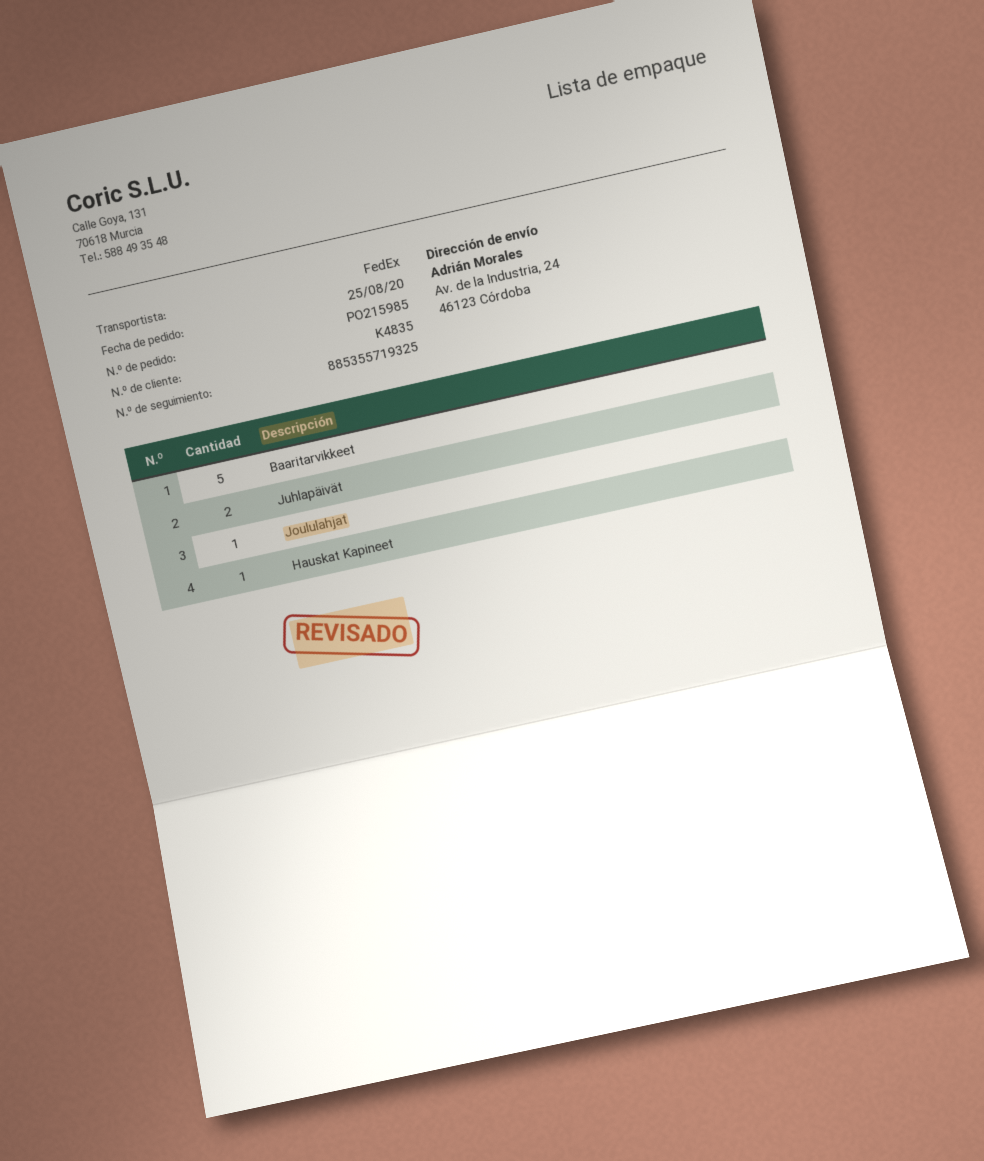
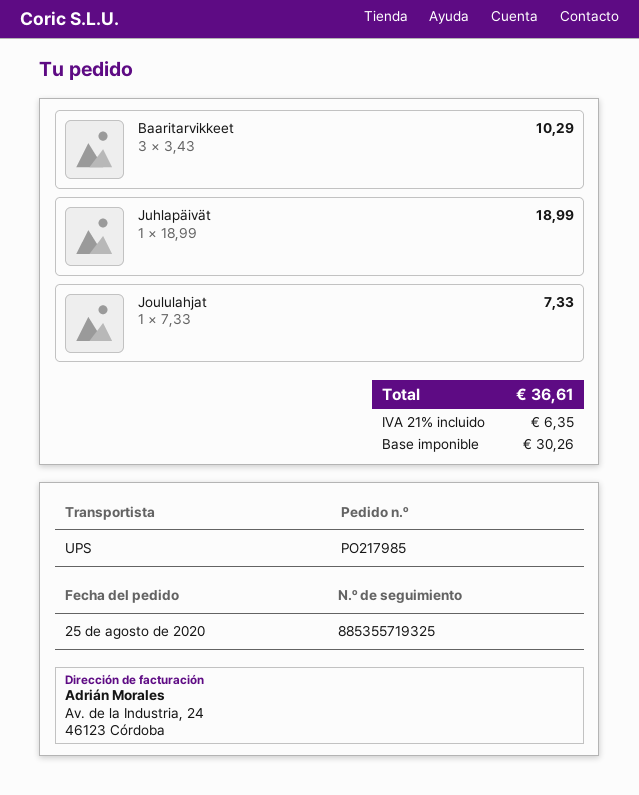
order number: PO215985 -> PO217985
shipping method: FedEx -> UPS
Baaritarvikkeet: 5 -> 3
Juhlapäivät: 2 -> 1
Hauskat Kapineet: 1 -> none

